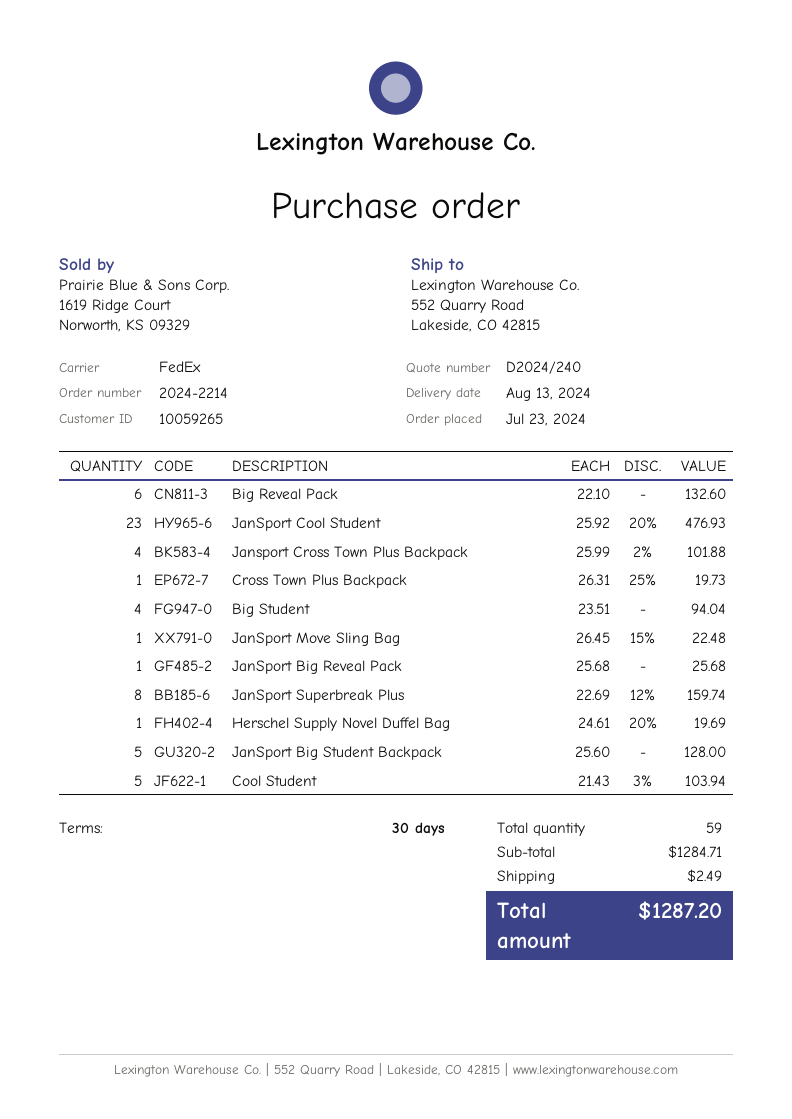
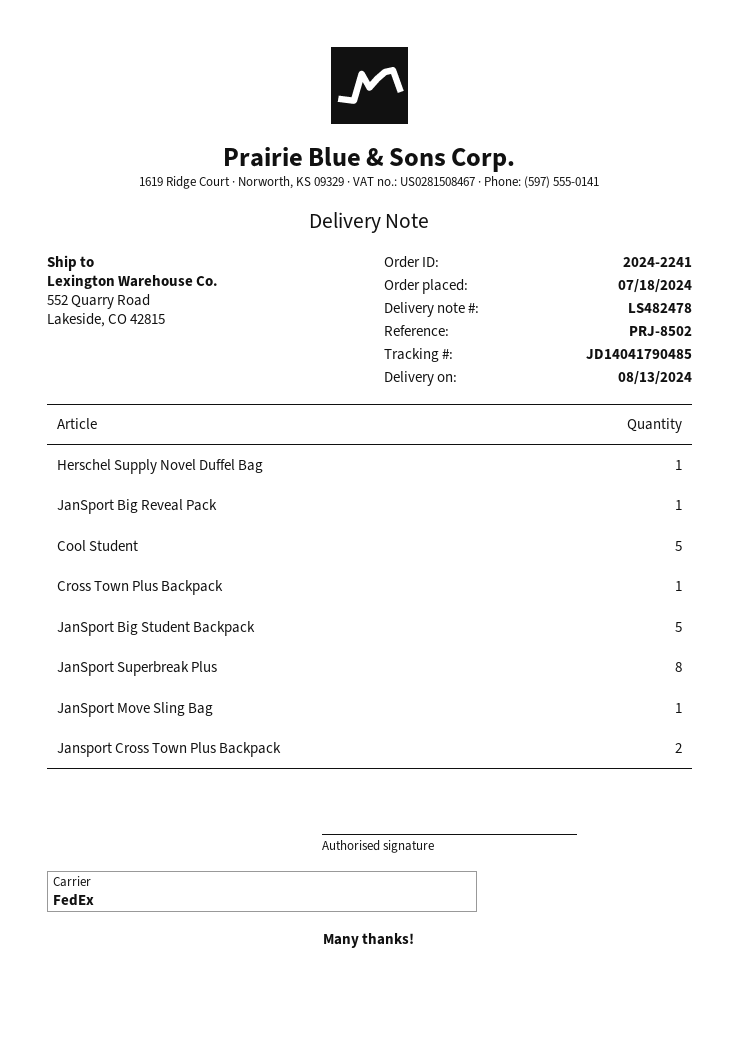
order number: 2024-2214 -> 2024-2241
order date: 2024-07-23 -> 2024-07-18
Big Reveal Pack: 6 -> none
JanSport Cool Student: 23 -> none
Jansport Cross Town Plus Backpack: 4 -> 2
Big Student: 4 -> none

